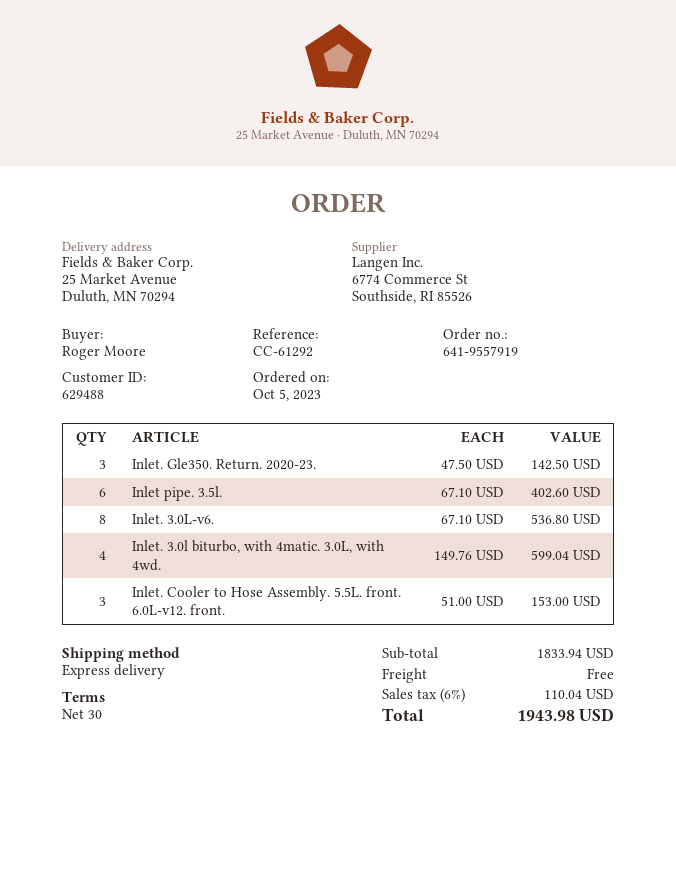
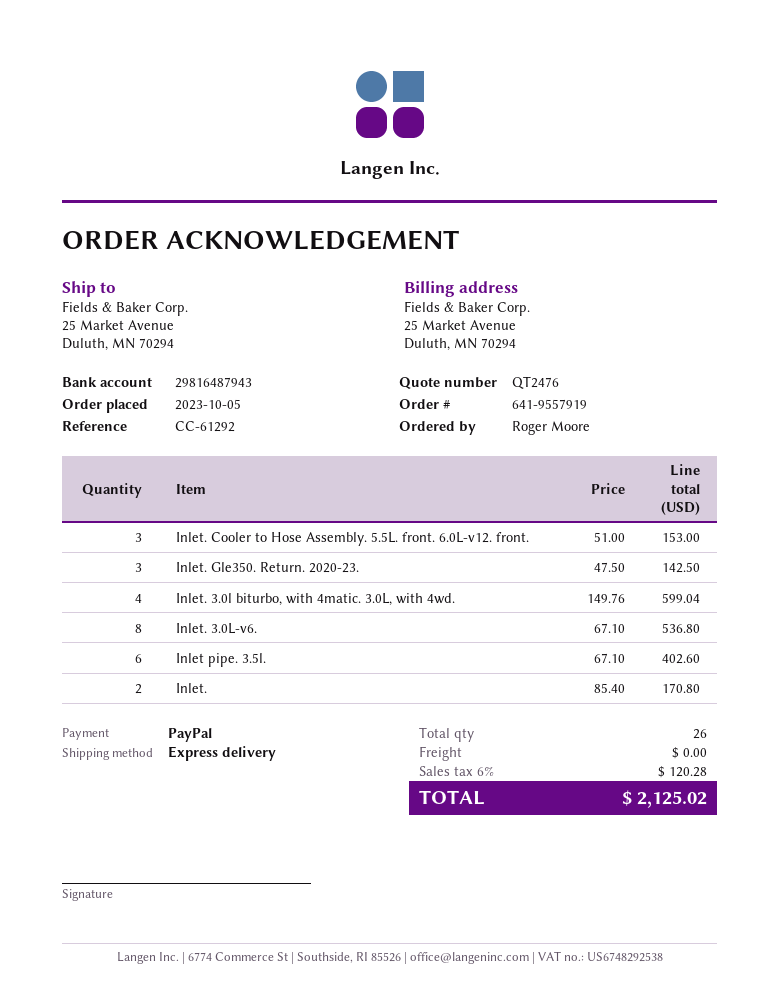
Inlet.: none -> 2 x 85.40 = 170.80
tax: 6% = 110.04 -> 6% = 120.28
total: 1943.98 -> 2125.02

